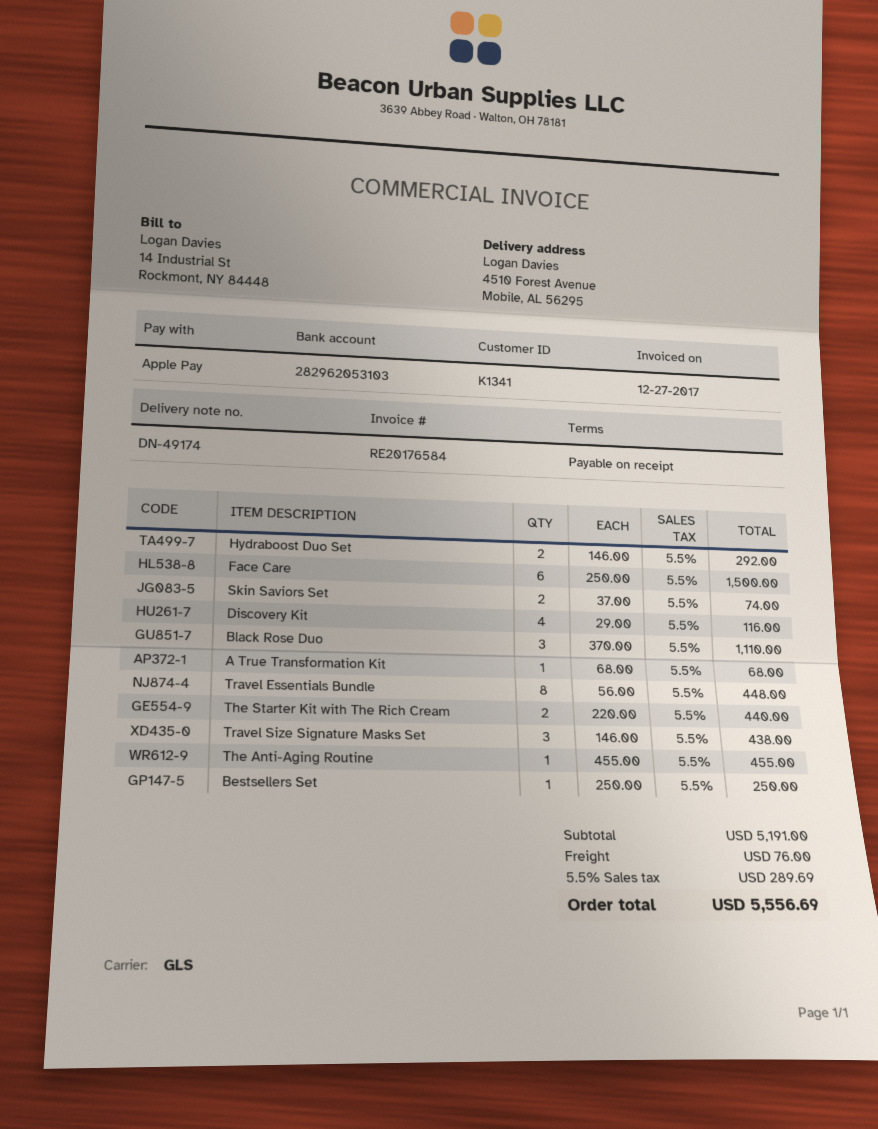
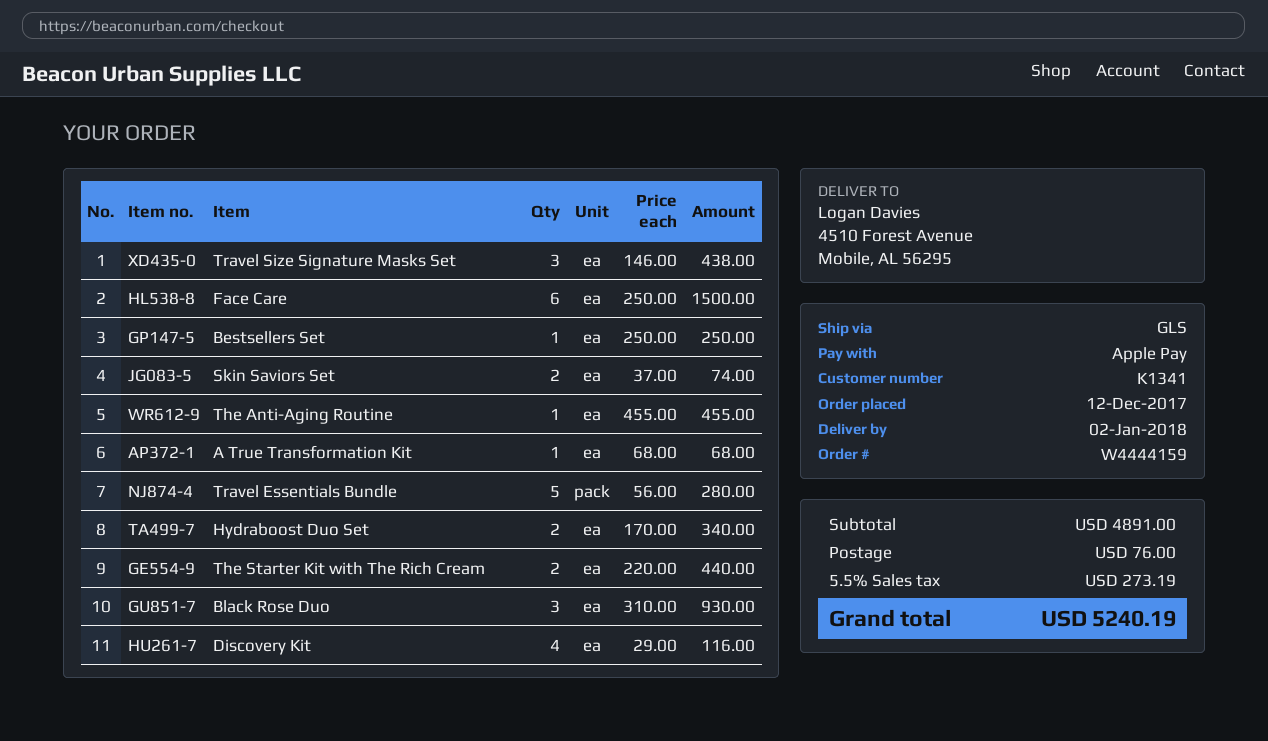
Hydraboost Duo Set: 2 x 146.00 = 292.00 -> 2 x 170.00 = 340.00
Black Rose Duo: 3 x 370.00 = 1110.00 -> 3 x 310.00 = 930.00
Travel Essentials Bundle: 8 x 56.00 = 448.00 -> 5 x 56.00 = 280.00
subtotal: 5191.00 -> 4891.00
tax: 5.5% = 289.69 -> 5.5% = 273.19
total: 5556.69 -> 5240.19

